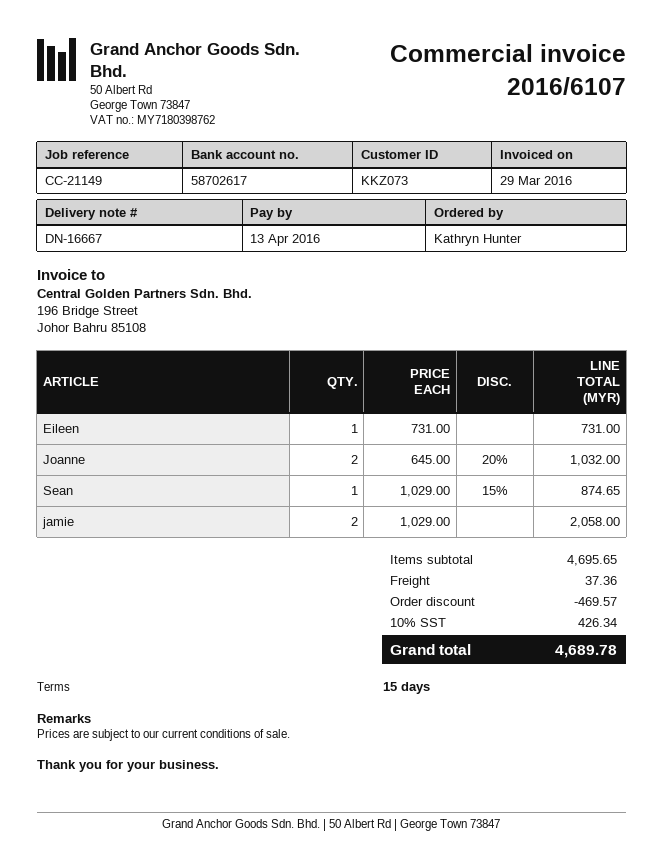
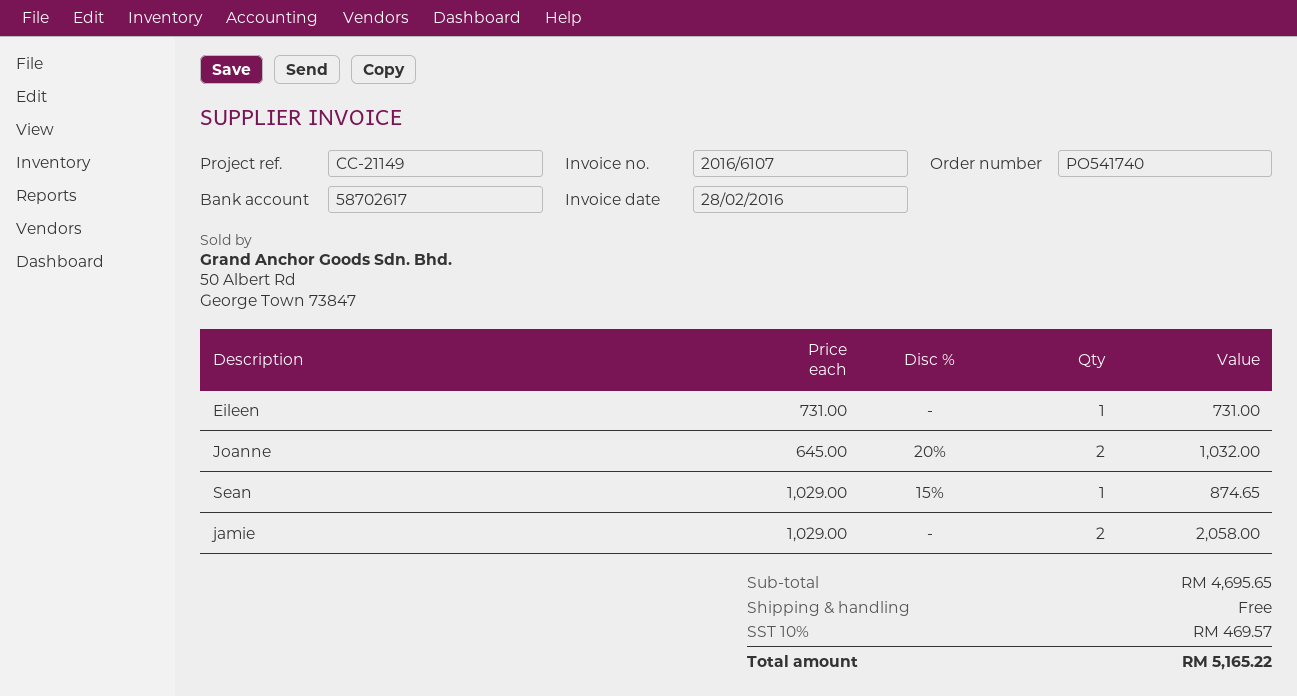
invoice date: 2016-03-29 -> 2016-02-28
discount: 469.57 -> none
shipping: 37.36 -> 0.00
tax: 10% = 426.34 -> 10% = 469.57
total: 4689.78 -> 5165.22

